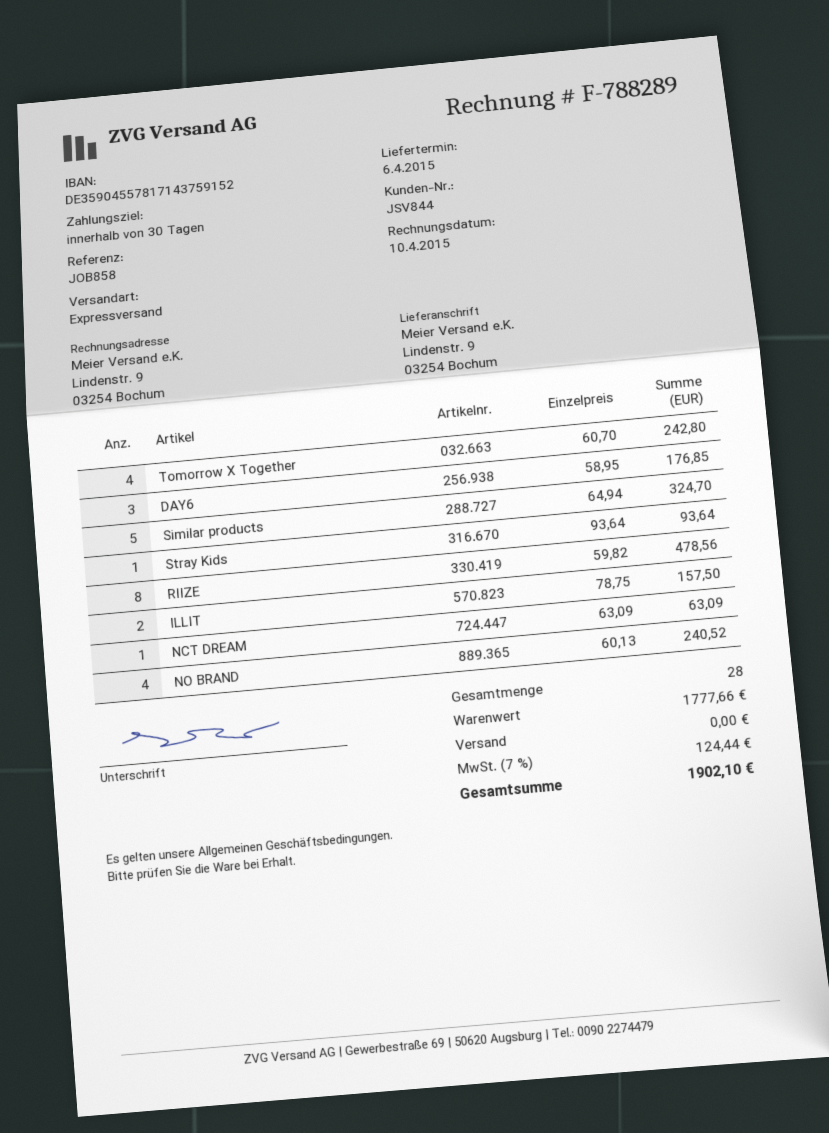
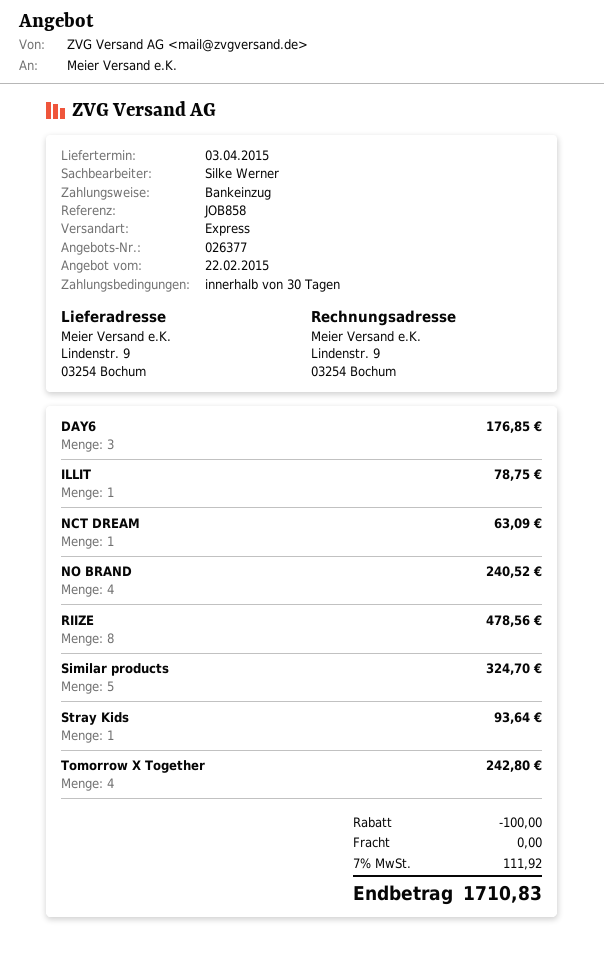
delivery date: 2015-04-06 -> 2015-04-03
ILLIT: 2 for 157.50 -> 1 for 78.75
discount: none -> 100.00
tax: 7% = 124.44 -> 7% = 111.92
total: 1902.10 -> 1710.83

